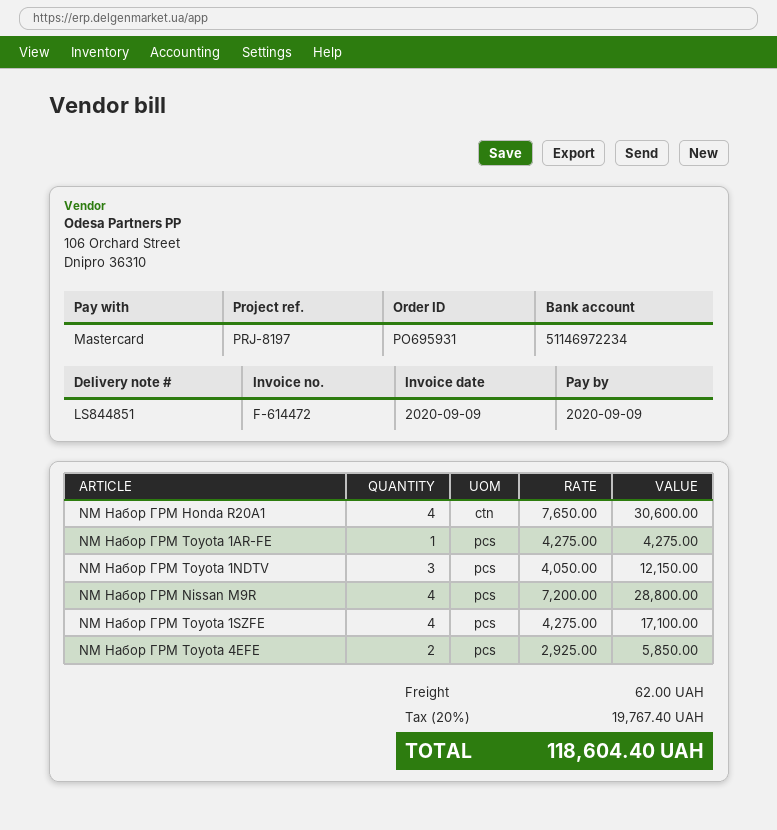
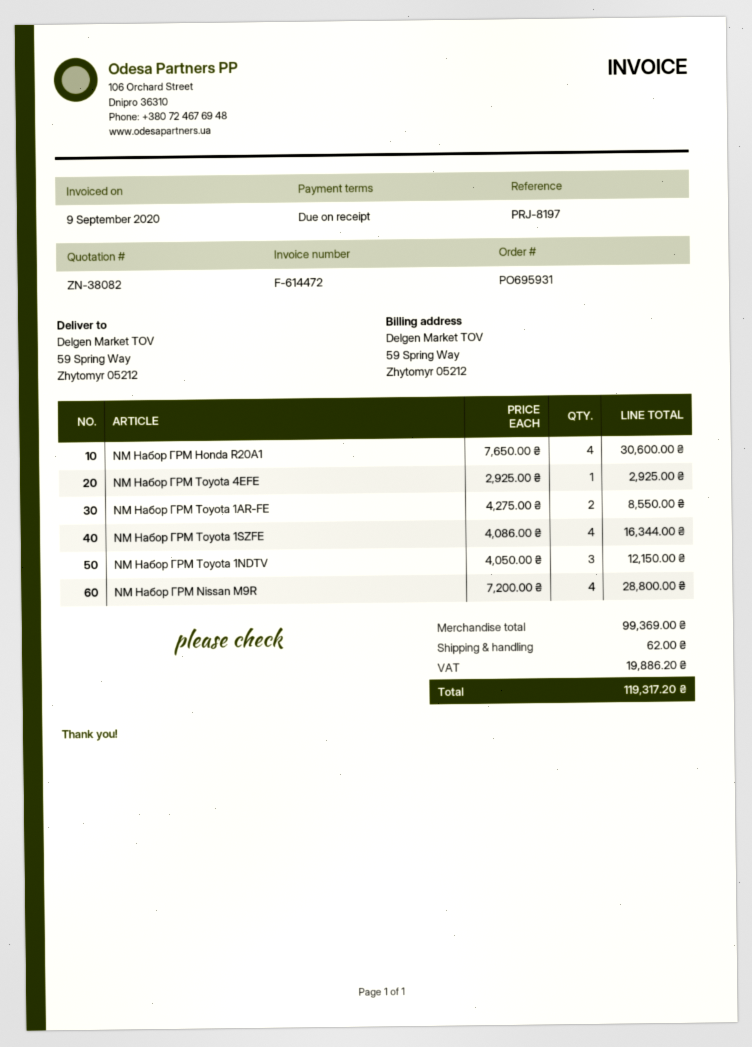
NM Набор ГРМ Toyota 1AR-FE: 1 x 4275.00 = 4275.00 -> 2 x 4275.00 = 8550.00
NM Набор ГРМ Toyota 1SZFE: 4 x 4275.00 = 17100.00 -> 4 x 4086.00 = 16344.00
NM Набор ГРМ Toyota 4EFE: 2 x 2925.00 = 5850.00 -> 1 x 2925.00 = 2925.00
tax: 19767.40 -> 19886.20
total: 118604.40 -> 119317.20

